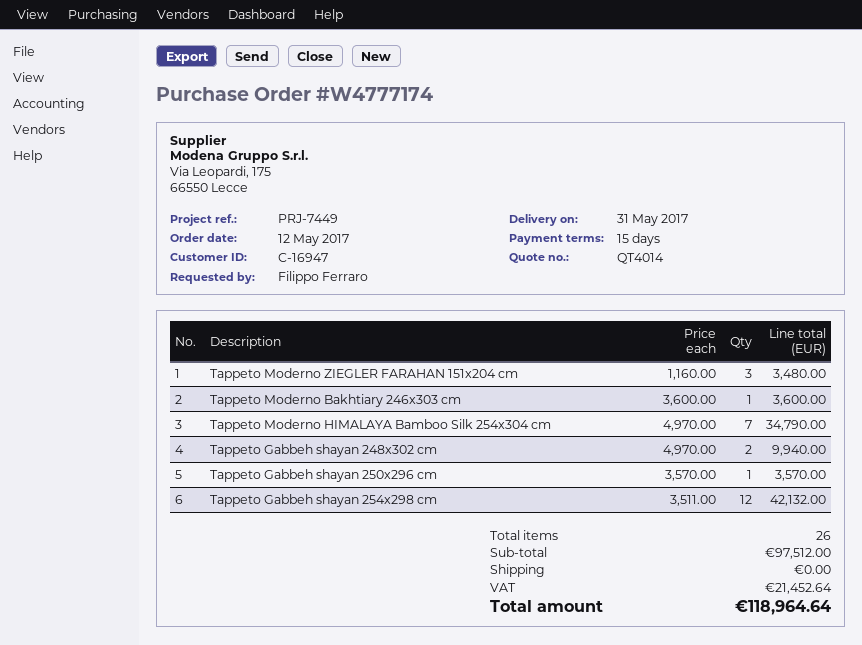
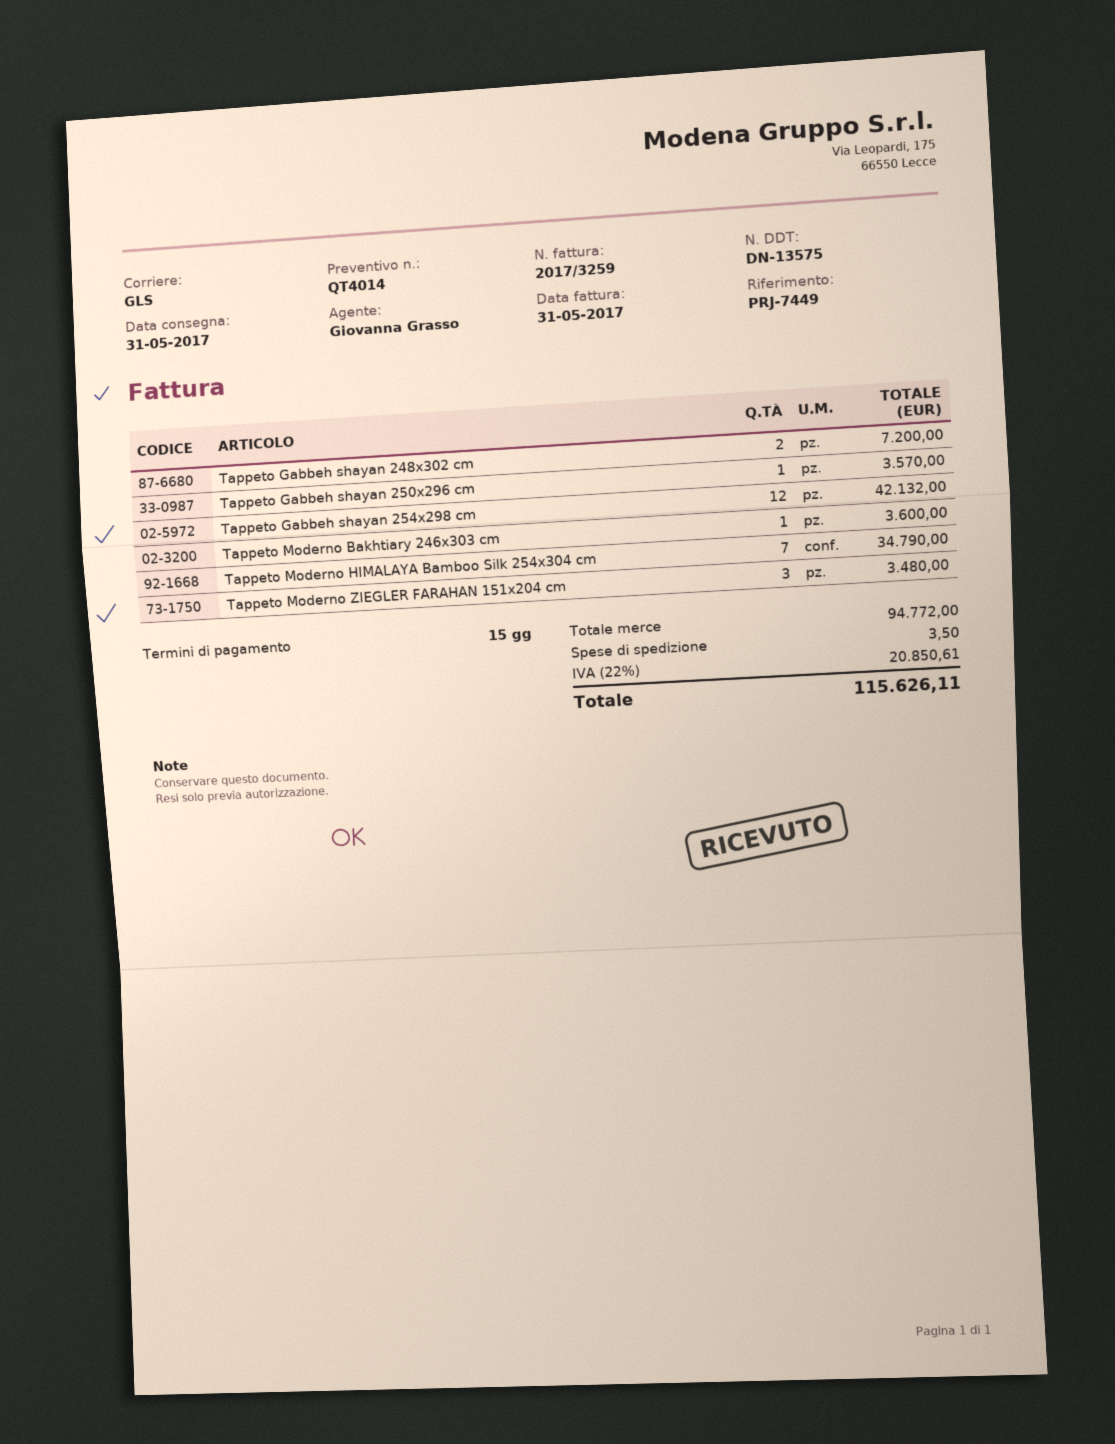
Tappeto Gabbeh shayan 248x302 cm: 2 for 9940.00 -> 2 for 7200.00
subtotal: 97512.00 -> 94772.00
shipping: 0.00 -> 3.50
tax: 21452.64 -> 20850.61
total: 118964.64 -> 115626.11

